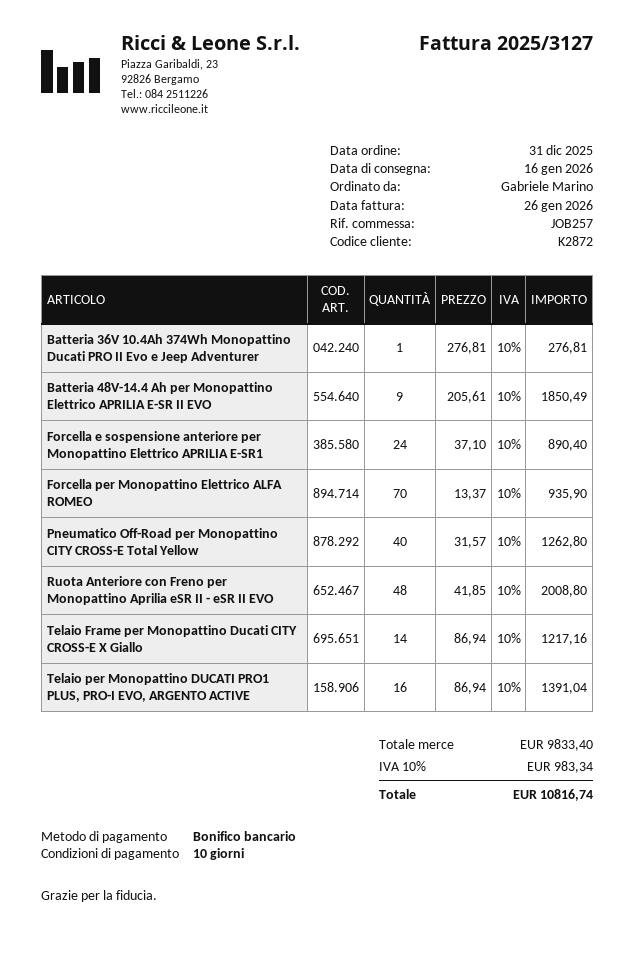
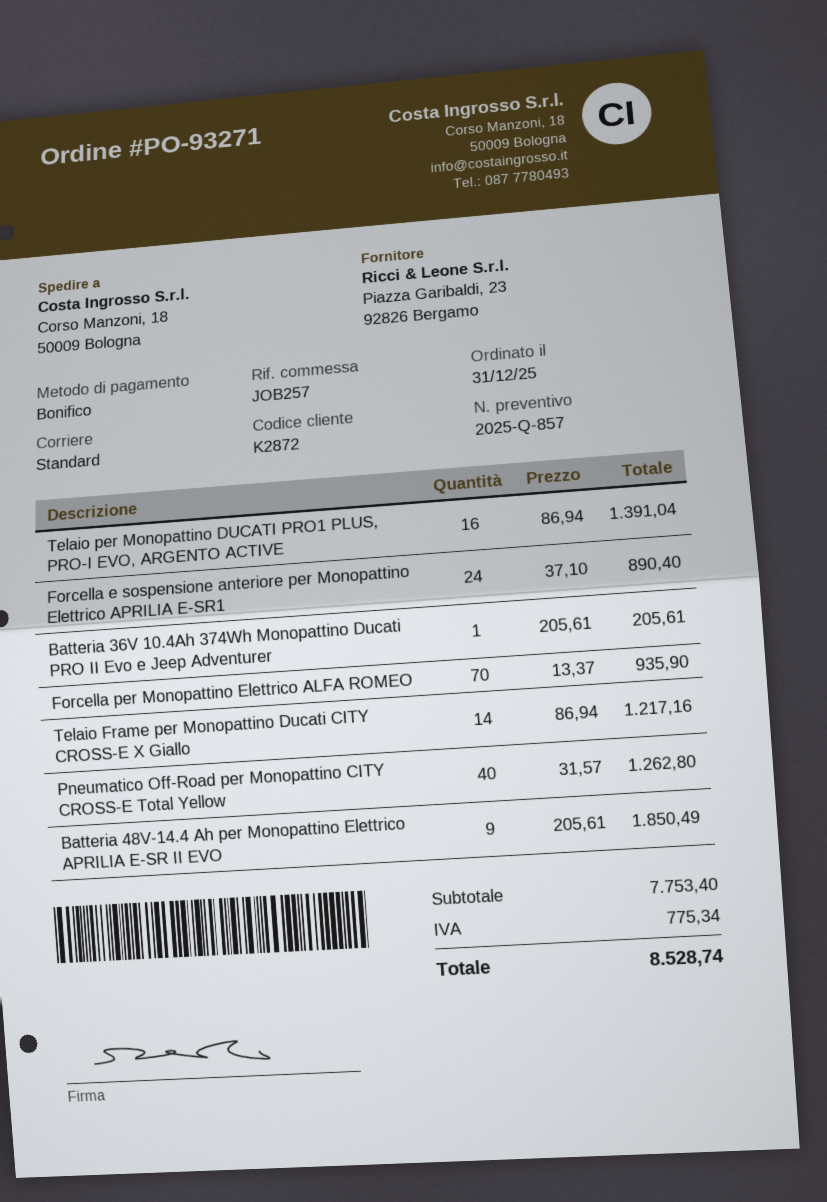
Batteria 36V 10.4Ah 374Wh Monopattino Ducati PRO II Evo e Jeep Adventurer: 1 x 276.81 = 276.81 -> 1 x 205.61 = 205.61
Ruota Anteriore con Freno per Monopattino Aprilia eSR II - eSR II EVO: 48 x 41.85 = 2008.80 -> none
subtotal: 9833.40 -> 7753.40
tax: 983.34 -> 775.34
total: 10816.74 -> 8528.74

